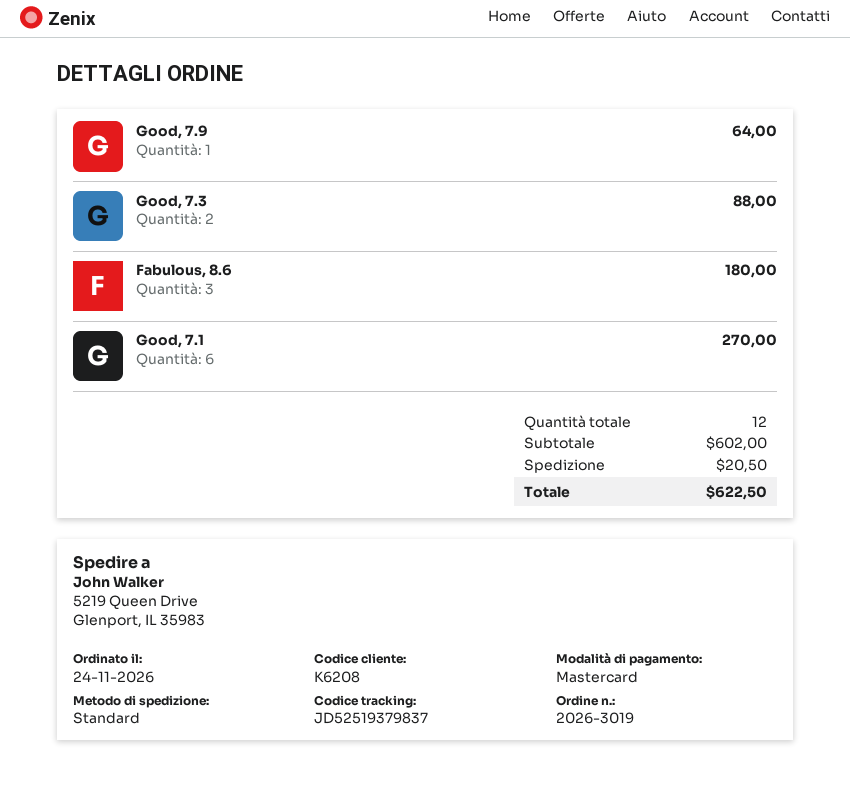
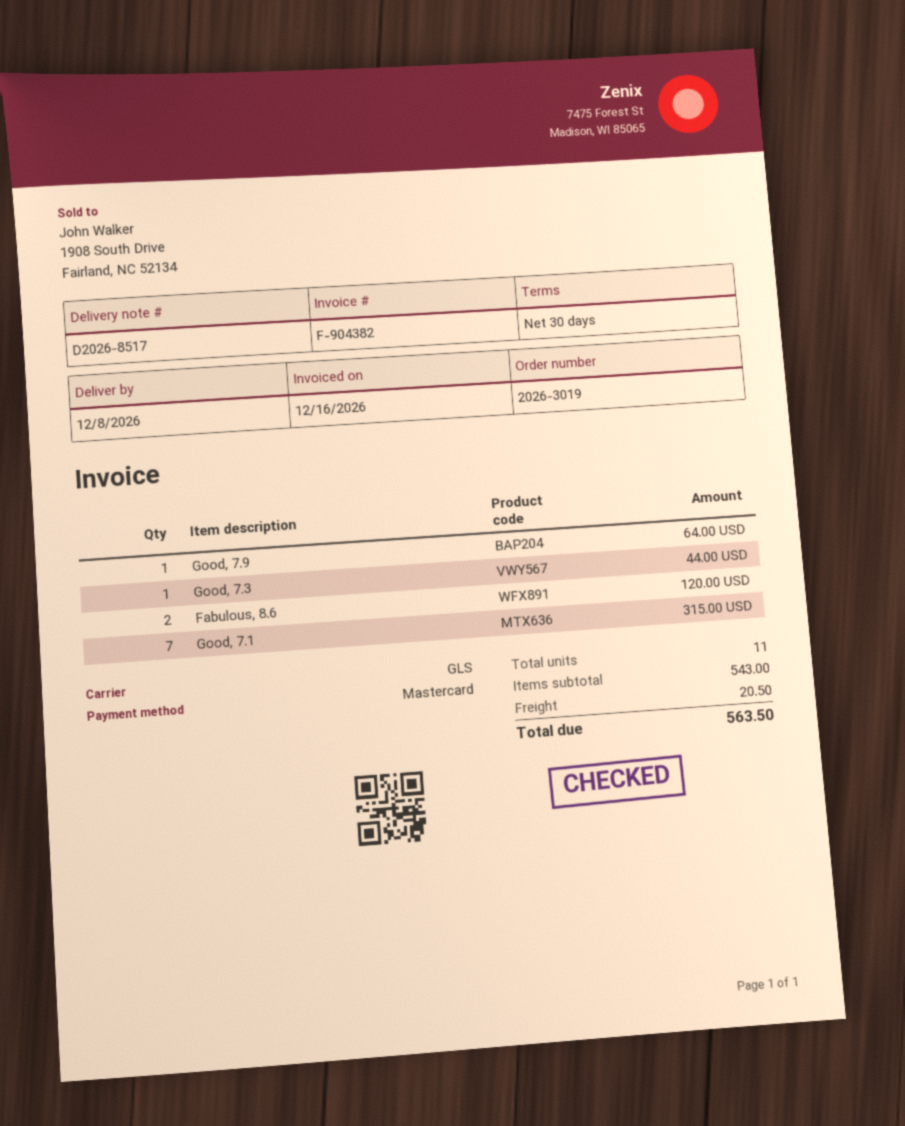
shipping method: standard -> GLS
Good, 7.3: 2 for 88.00 -> 1 for 44.00
Fabulous, 8.6: 3 for 180.00 -> 2 for 120.00
Good, 7.1: 6 for 270.00 -> 7 for 315.00
total quantity: 12 -> 11
subtotal: 602.00 -> 543.00
total: 622.50 -> 563.50

